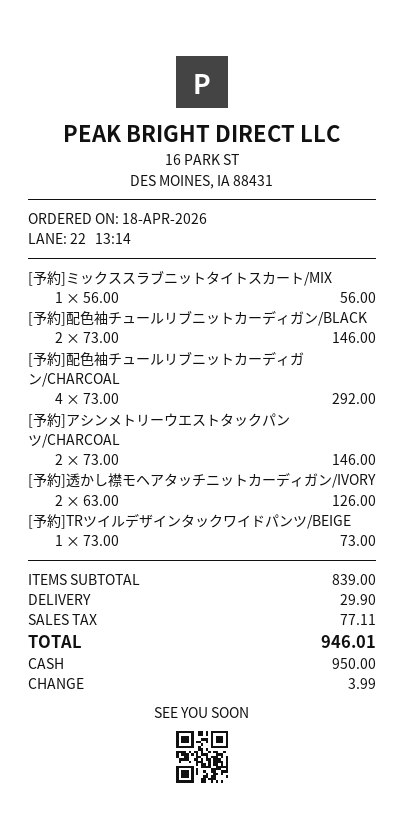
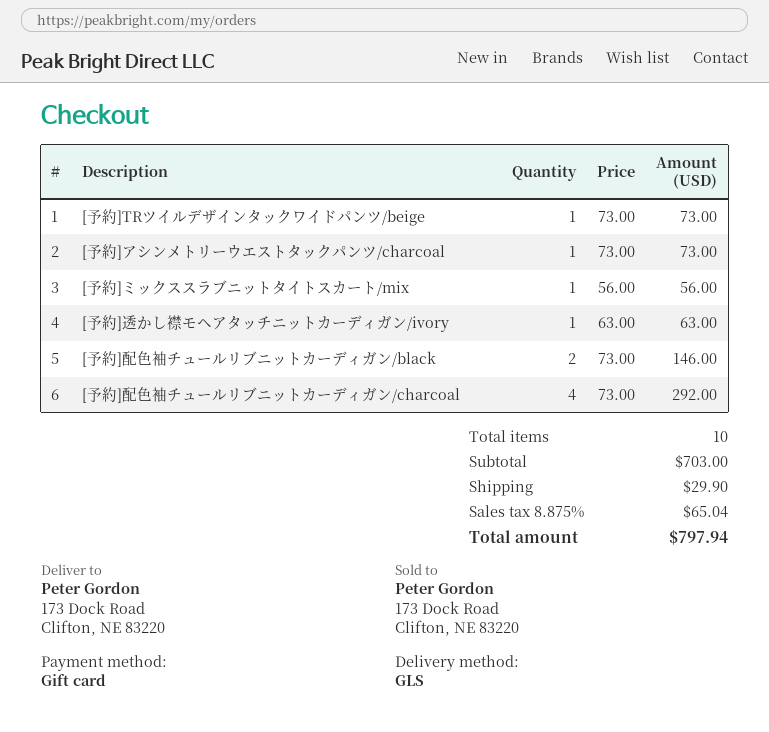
payment method: cash -> gift card
[予約]アシンメトリーウエストタックパンツ/CHARCOAL: 2 x 73.00 = 146.00 -> 1 x 73.00 = 73.00
[予約]透かし襟モヘアタッチニットカーディガン/IVORY: 2 x 63.00 = 126.00 -> 1 x 63.00 = 63.00
subtotal: 839.00 -> 703.00
tax: 77.11 -> 65.04
total: 946.01 -> 797.94

